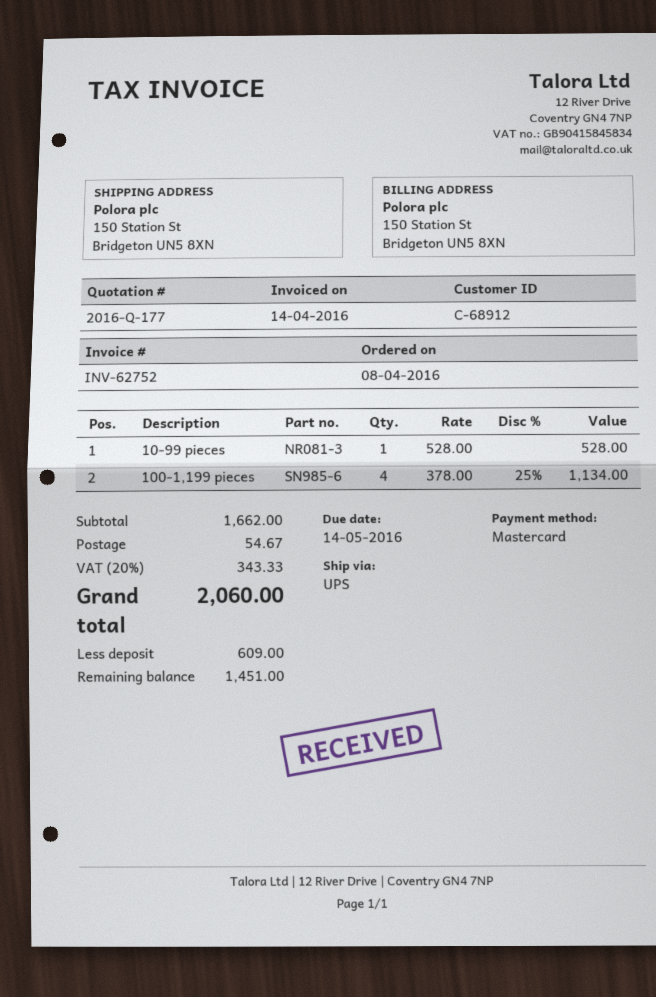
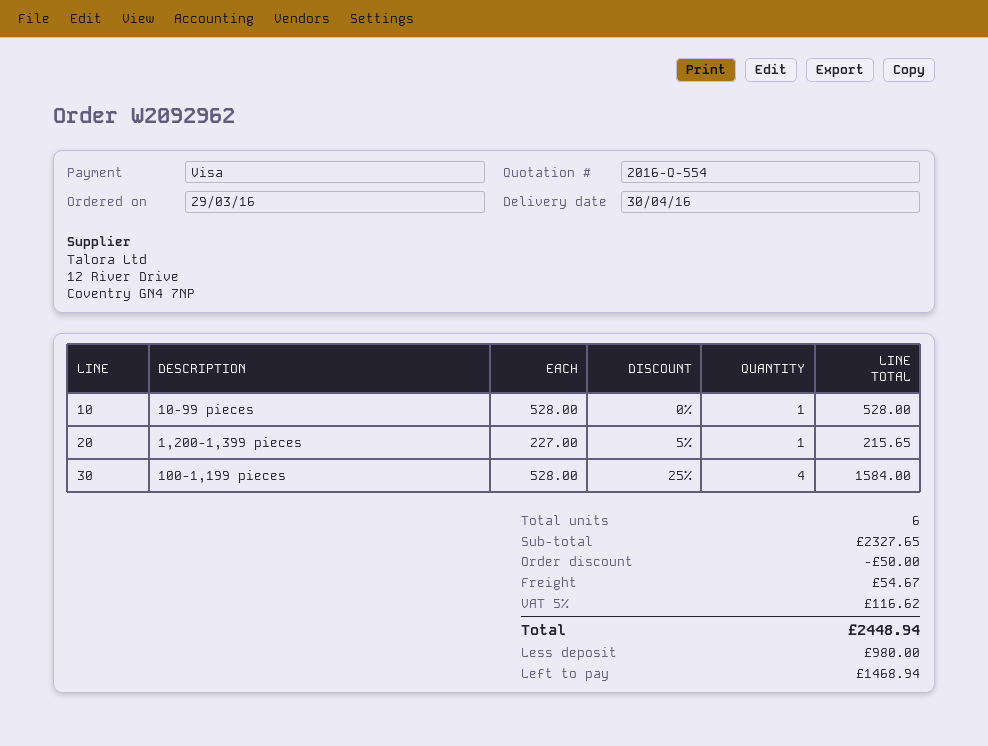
quote number: 2016-Q-177 -> 2016-Q-554
order date: 2016-04-08 -> 2016-03-29
payment method: Mastercard -> Visa
100-1,199 pieces: 4 x 378.00 - 25% = 1134.00 -> 4 x 528.00 - 25% = 1584.00
1,200-1,399 pieces: none -> 1 x 227.00 - 5% = 215.65
subtotal: 1662.00 -> 2327.65
discount: none -> 50.00
tax: 20% = 343.33 -> 5% = 116.62
total: 2060.00 -> 2448.94
deposit: 609.00 -> 980.00
balance: 1451.00 -> 1468.94

